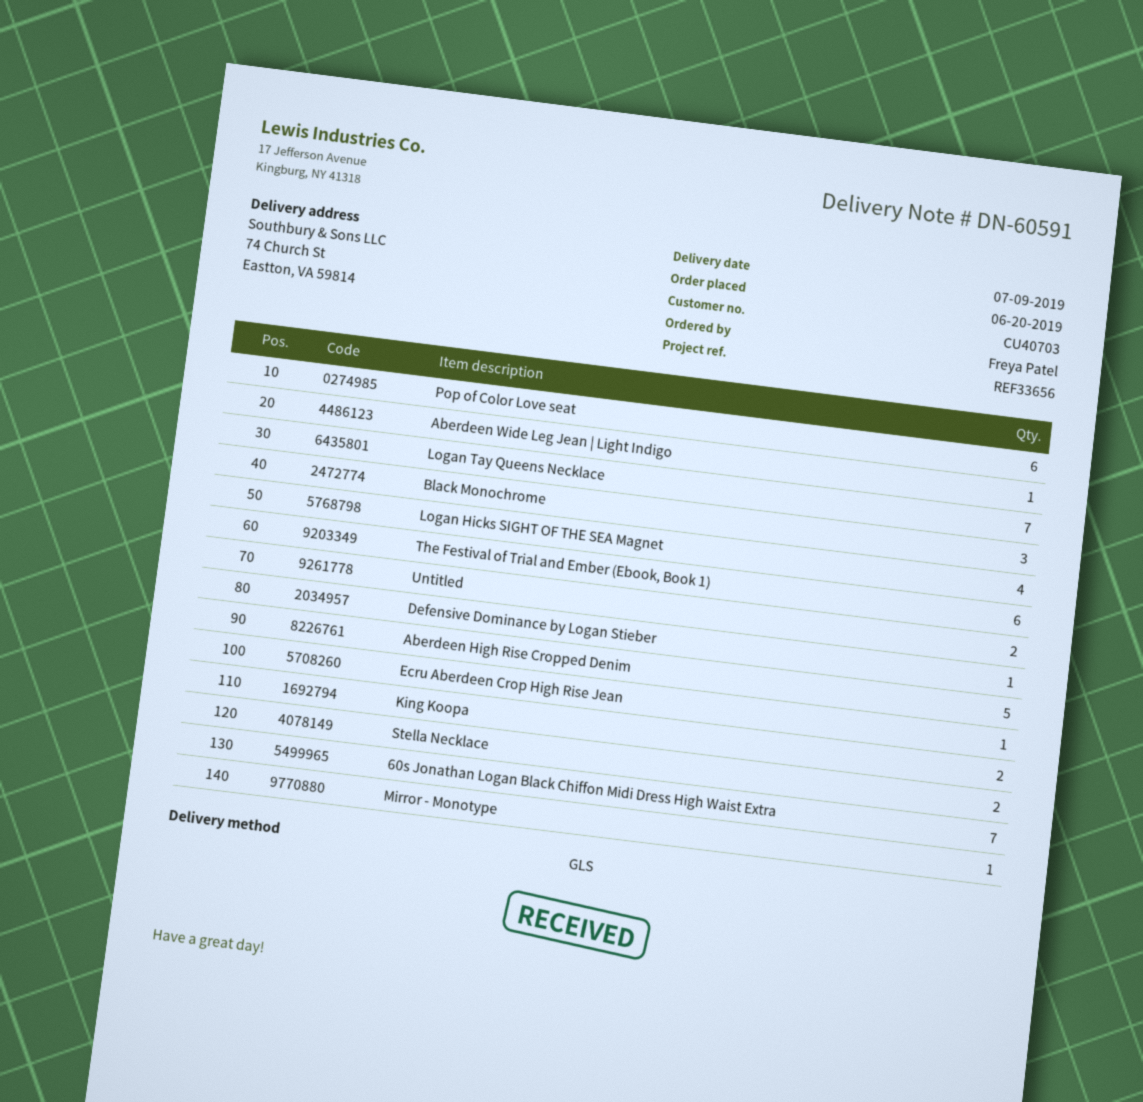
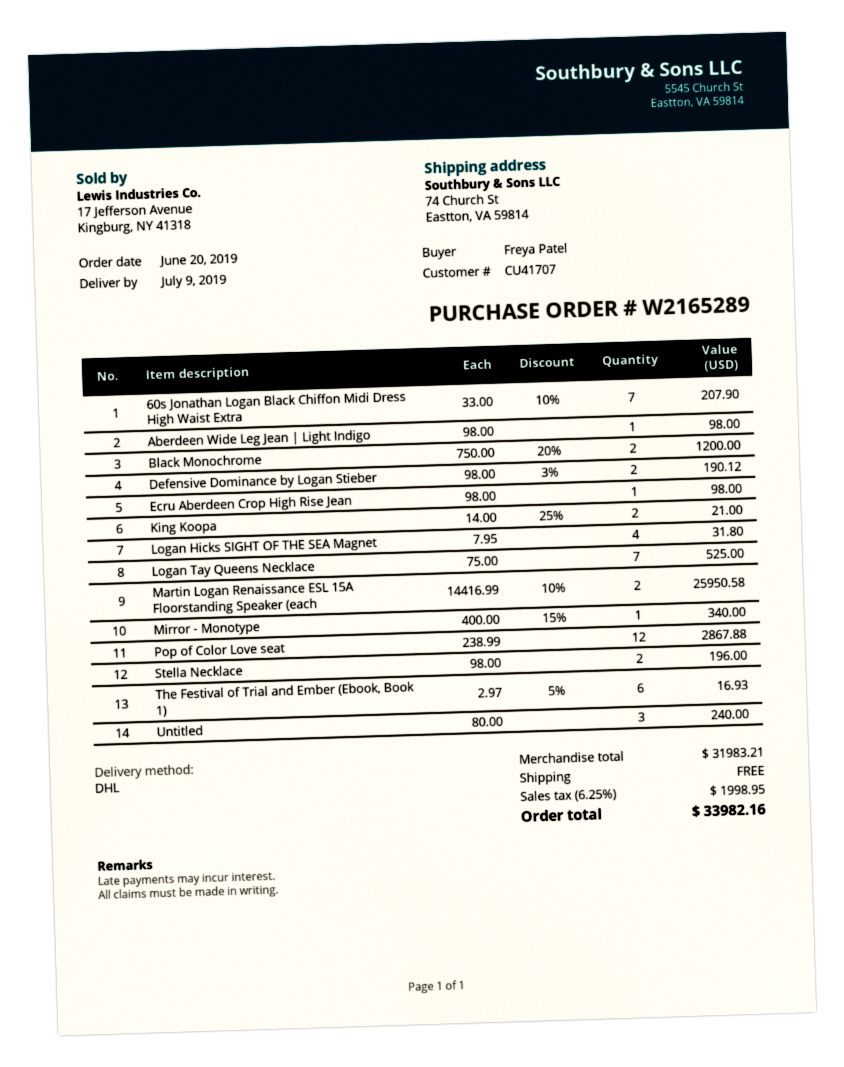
customer number: CU40703 -> CU41707
shipping method: GLS -> DHL
Pop of Color Love seat: 6 -> 12
Black Monochrome: 3 -> 2
Untitled: 2 -> 3
Defensive Dominance by Logan Stieber: 1 -> 2
Aberdeen High Rise Cropped Denim: 5 -> none
Martin Logan Renaissance ESL 15A Floorstanding Speaker (each: none -> 2

